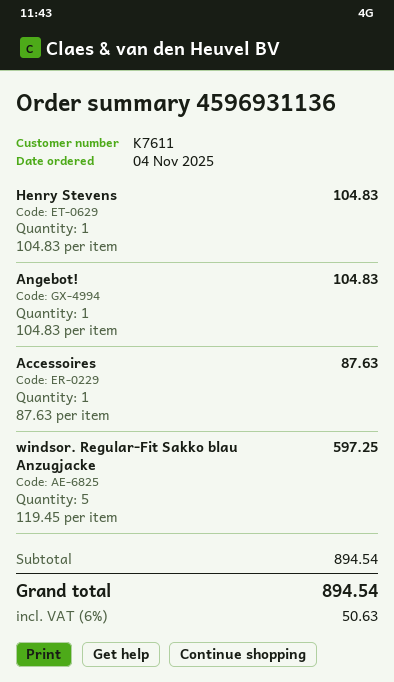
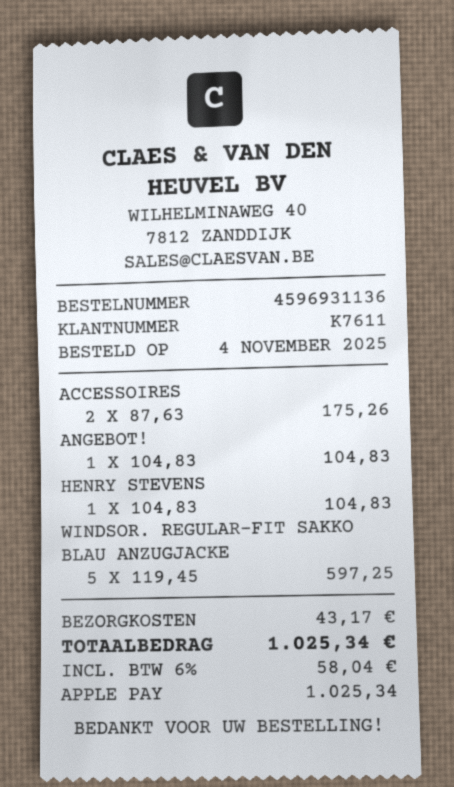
Accessoires: 1 x 87.63 = 87.63 -> 2 x 87.63 = 175.26
shipping: none -> 43.17
tax: 6% = 50.63 -> 6% = 58.04
total: 894.54 -> 1025.34

